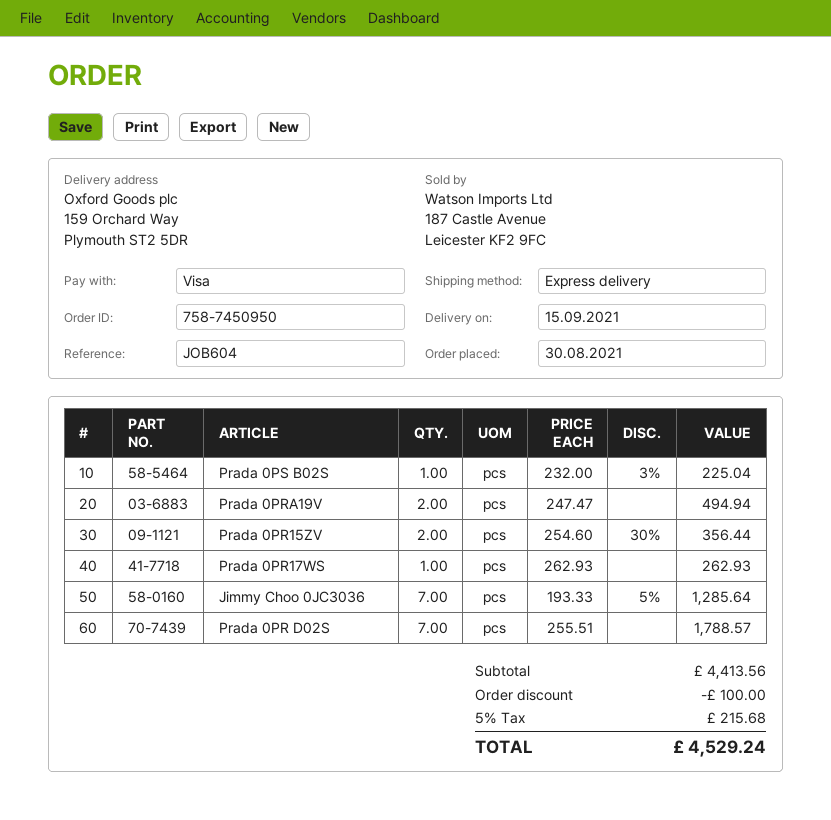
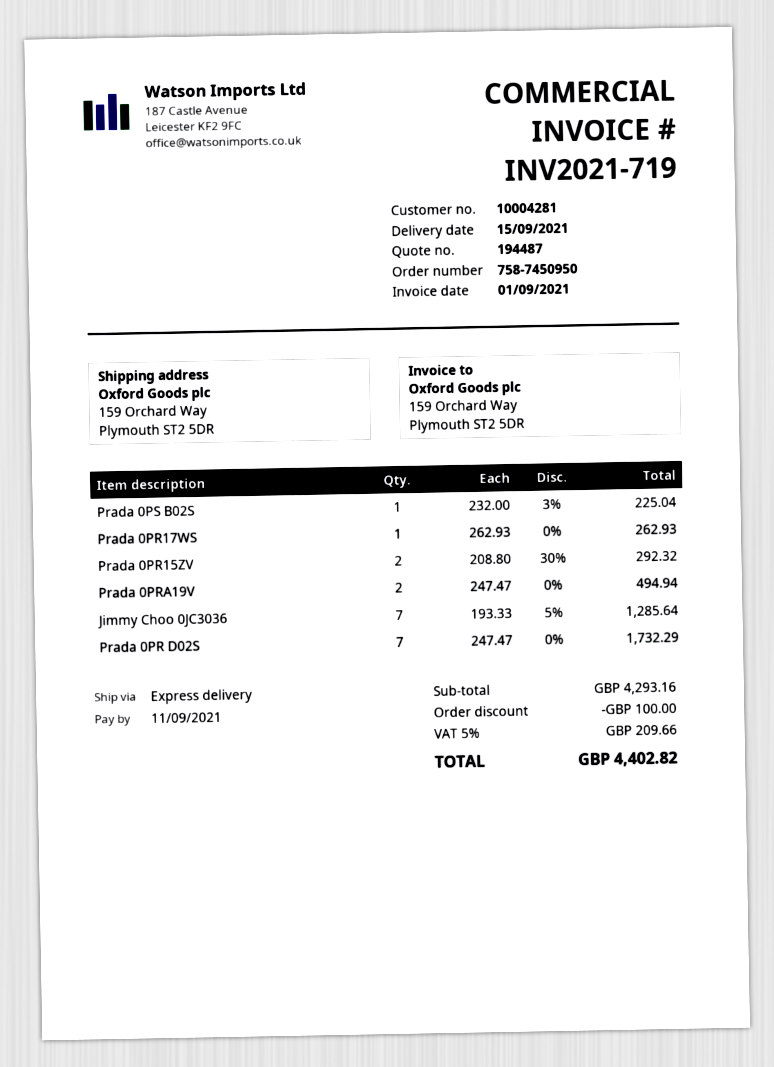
Prada 0PR15ZV: 2 x 254.60 - 30% = 356.44 -> 2 x 208.80 - 30% = 292.32
Prada 0PR D02S: 7 x 255.51 = 1788.57 -> 7 x 247.47 = 1732.29
subtotal: 4413.56 -> 4293.16
tax: 5% = 215.68 -> 5% = 209.66
total: 4529.24 -> 4402.82

